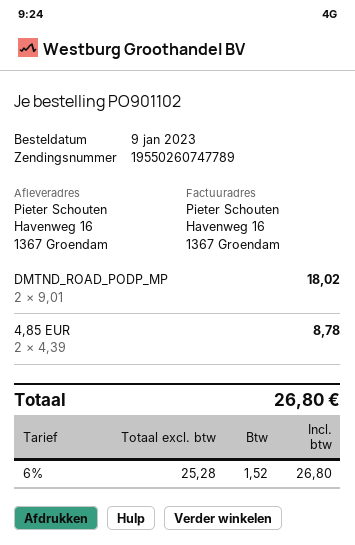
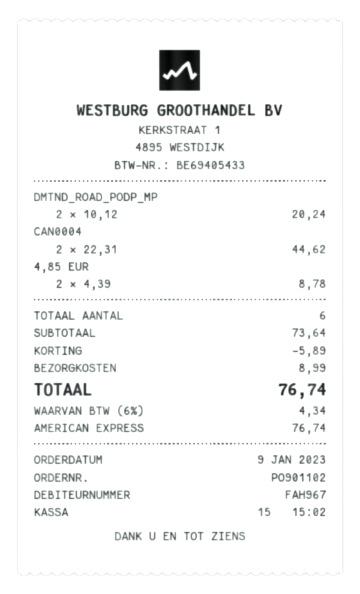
DMTND_ROAD_PODP_MP: 2 x 9.01 = 18.02 -> 2 x 10.12 = 20.24
CAN0004: none -> 2 x 22.31 = 44.62
discount: none -> 5.89
shipping: none -> 8.99
tax: 6% = 1.52 -> 6% = 4.34
total: 26.80 -> 76.74

